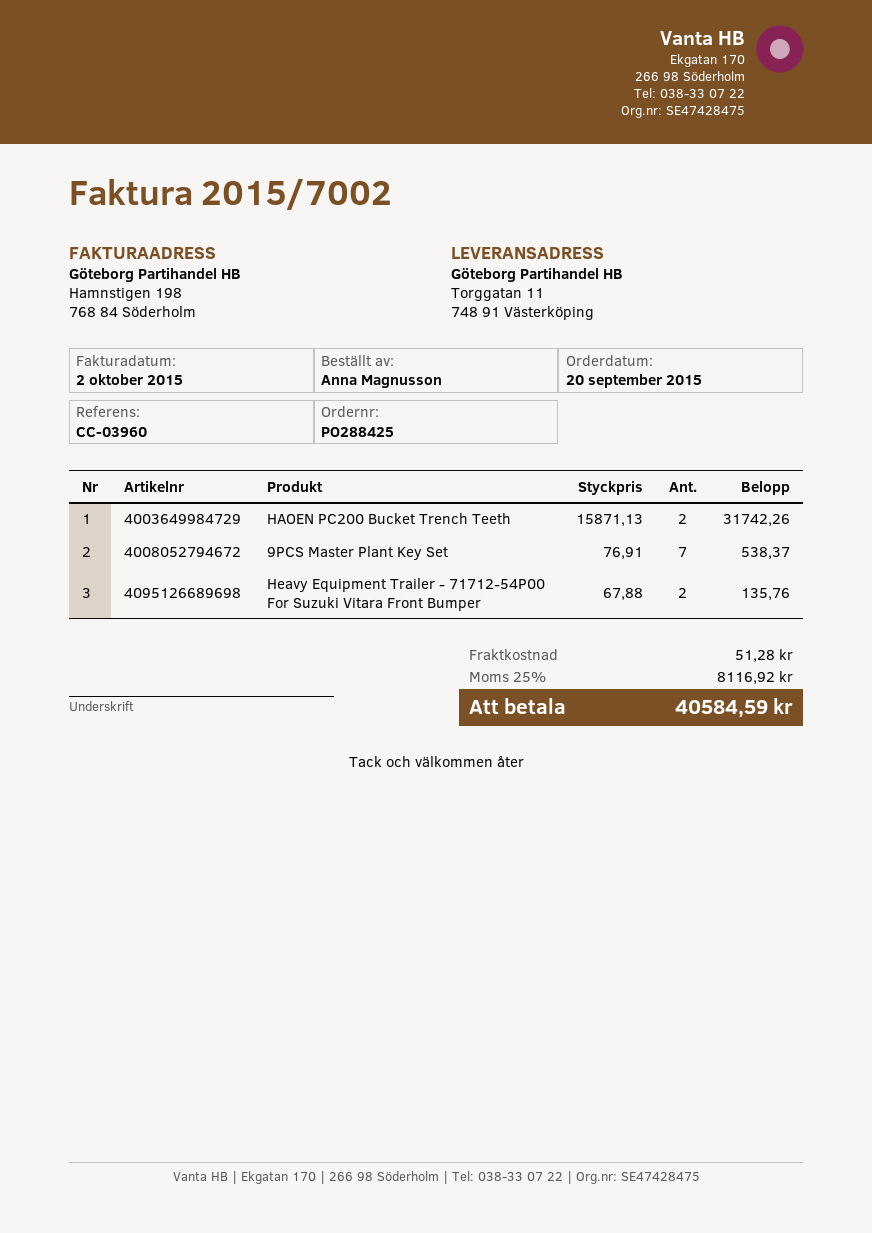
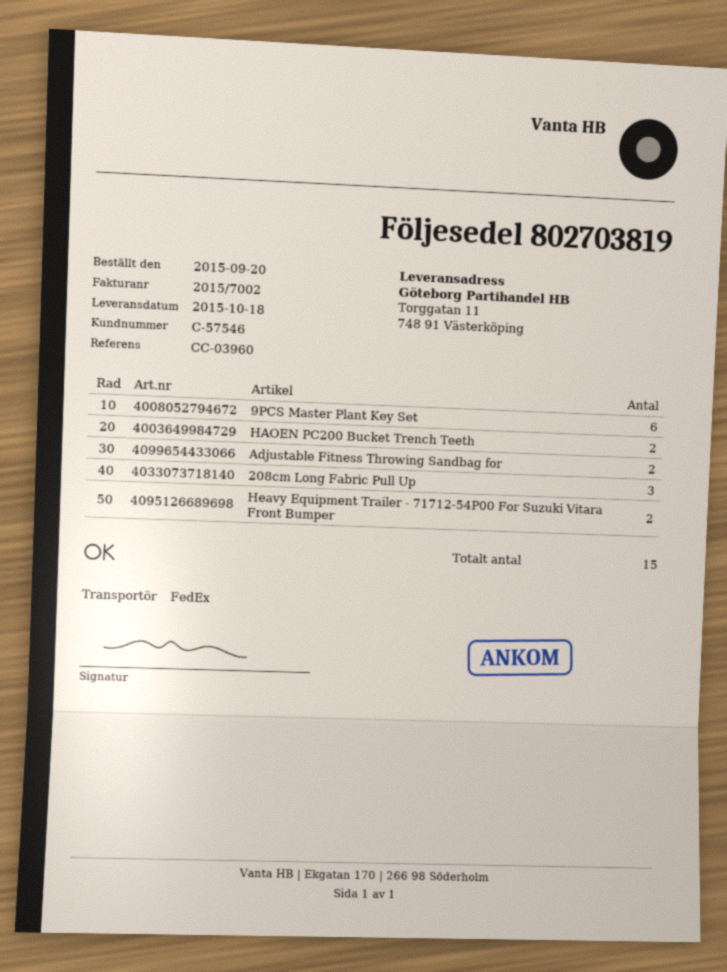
9PCS Master Plant Key Set: 7 -> 6
Adjustable Fitness Throwing Sandbag for: none -> 2
208cm Long Fabric Pull Up: none -> 3

